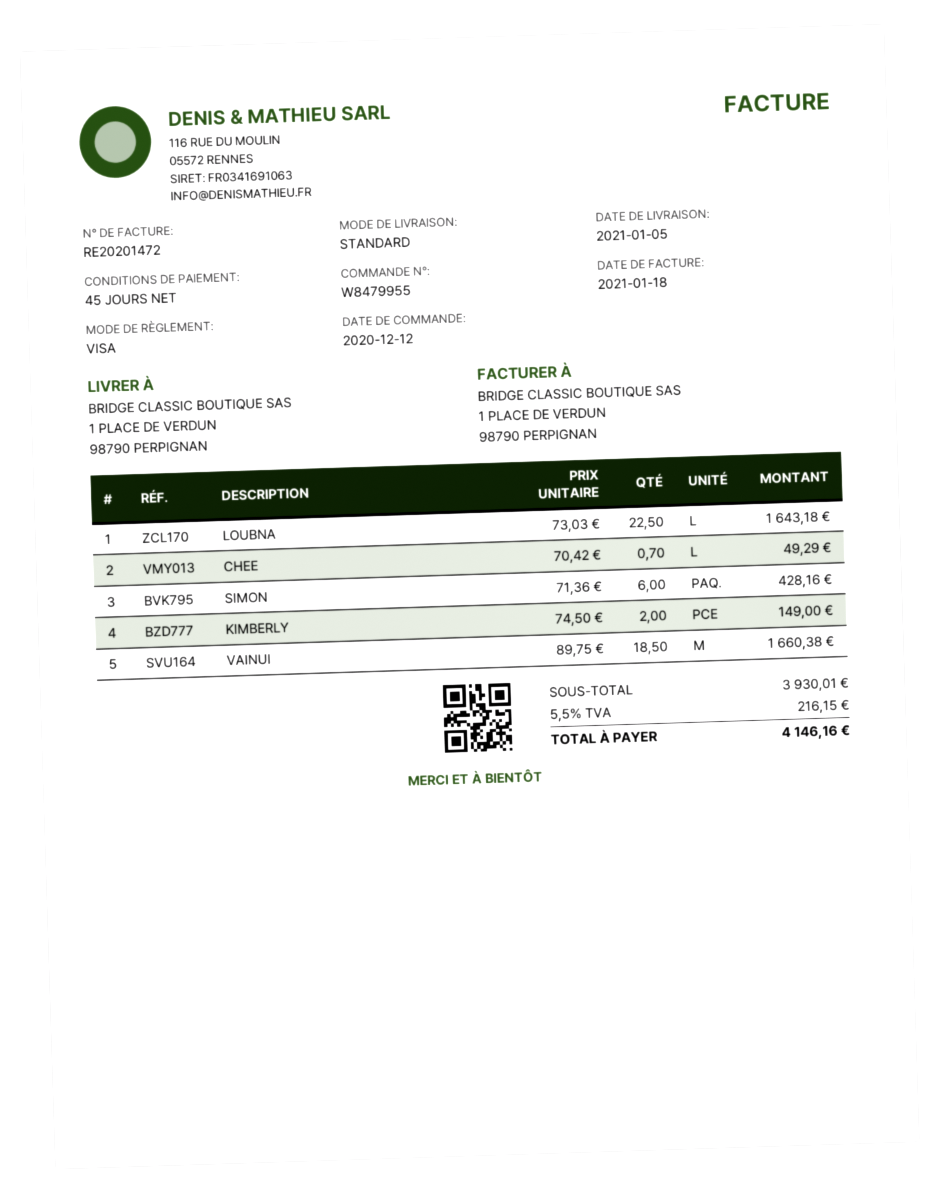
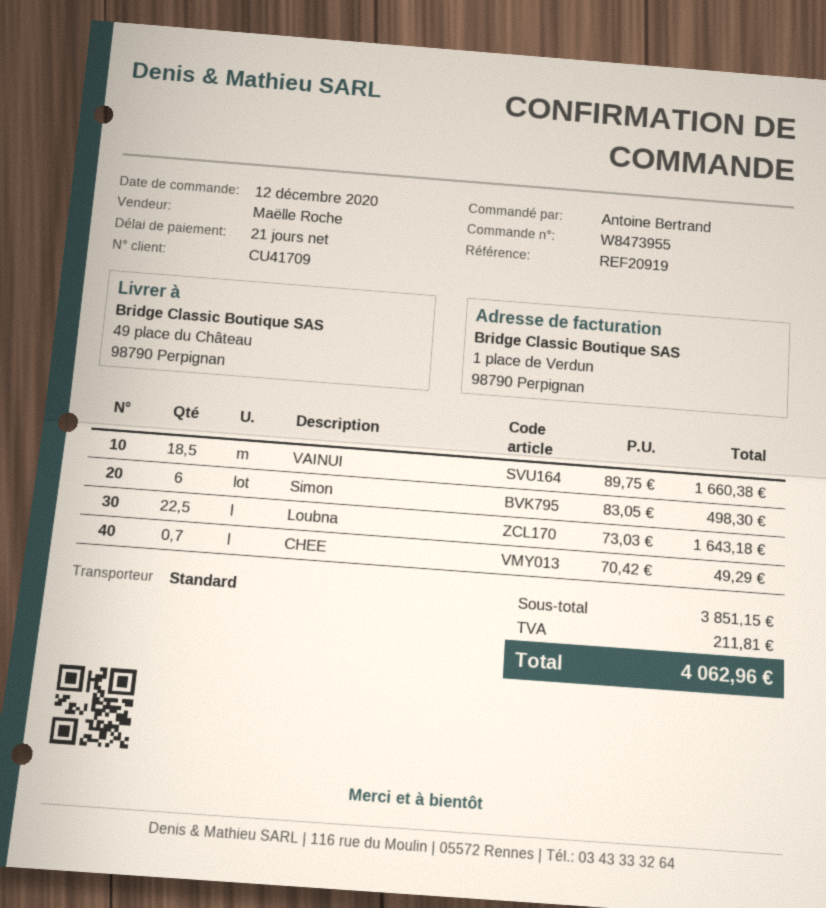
order number: W8479955 -> W8473955
payment terms: 45 days -> 21 days
ship to: 1 PLACE DE VERDUN, 98790 PERPIGNAN -> 49 place du Château, 98790 Perpignan
SIMON: 6 x 71.36 = 428.16 -> 6 x 83.05 = 498.30
KIMBERLY: 2 x 74.50 = 149.00 -> none
subtotal: 3930.01 -> 3851.15
tax: 216.15 -> 211.81
total: 4146.16 -> 4062.96

